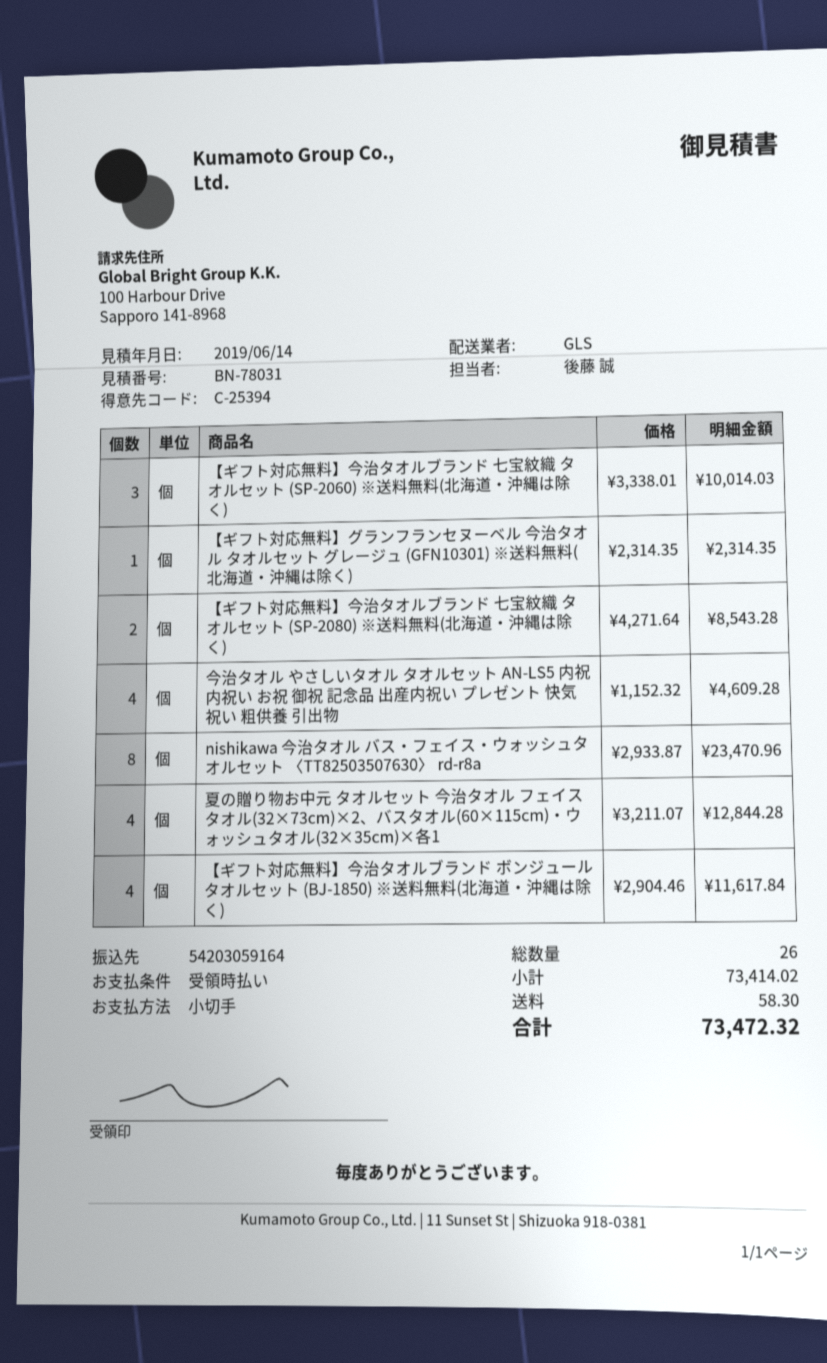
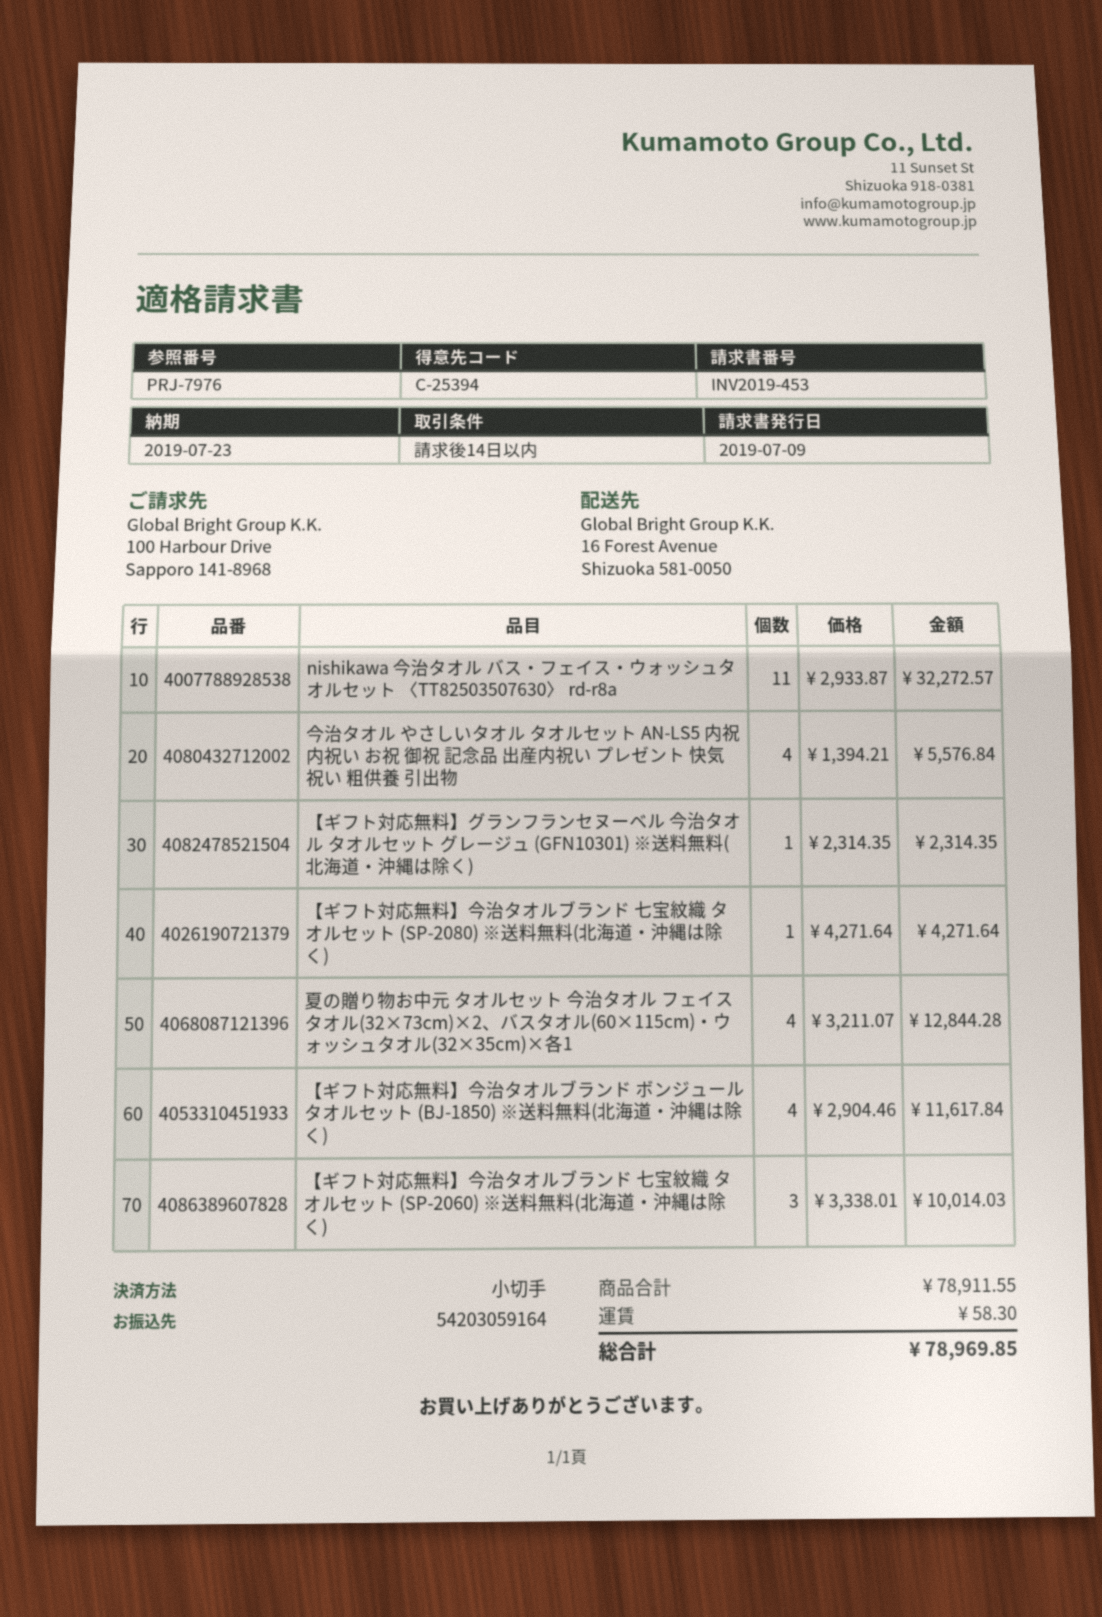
payment terms: on receipt -> 14 days
【ギフト対応無料】今治タオルブランド 七宝紋織 タオルセット (SP-2080) ※送料無料(北海道・沖縄は除く): 2 x 4271.64 = 8543.28 -> 1 x 4271.64 = 4271.64
今治タオル やさしいタオル タオルセット AN-LS5 内祝 内祝い お祝 御祝 記念品 出産内祝い プレゼント 快気祝い 粗供養 引出物: 4 x 1152.32 = 4609.28 -> 4 x 1394.21 = 5576.84
nishikawa 今治タオル バス・フェイス・ウォッシュタオルセット 〈TT82503507630〉 rd-r8a: 8 x 2933.87 = 23470.96 -> 11 x 2933.87 = 32272.57
subtotal: 73414.02 -> 78911.55
total: 73472.32 -> 78969.85

